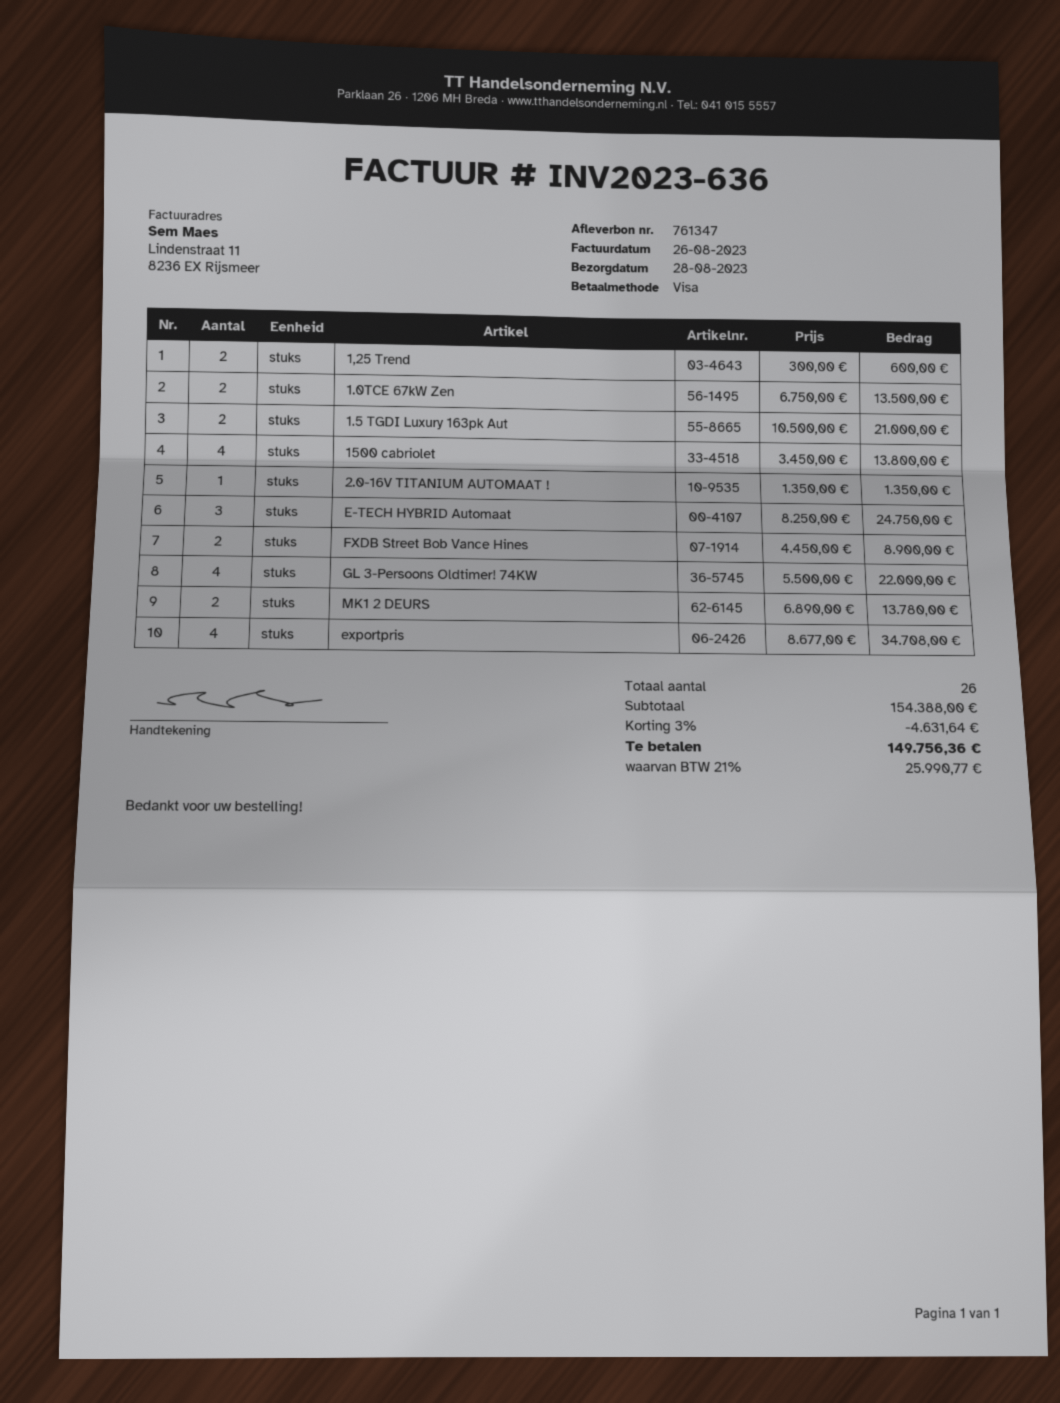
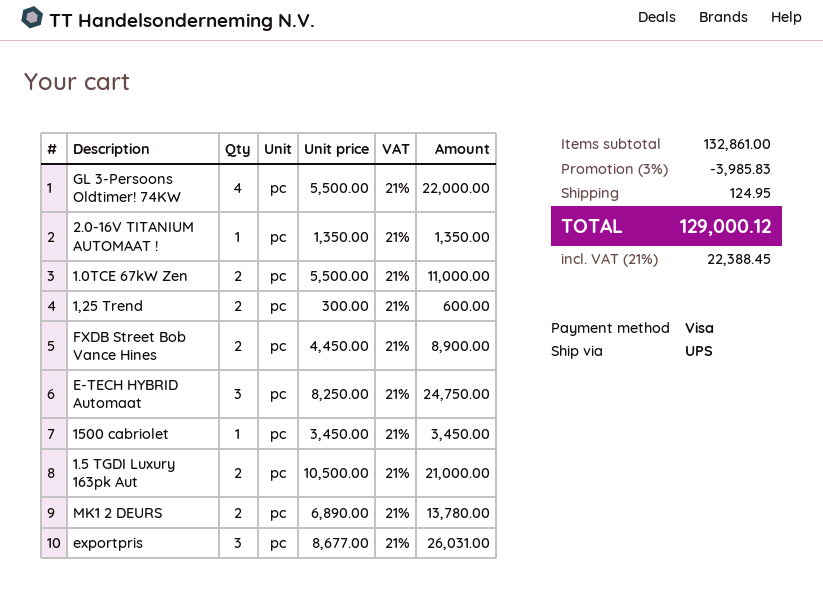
1.0TCE 67kW Zen: 2 x 6750.00 = 13500.00 -> 2 x 5500.00 = 11000.00
1500 cabriolet: 4 x 3450.00 = 13800.00 -> 1 x 3450.00 = 3450.00
exportpris: 4 x 8677.00 = 34708.00 -> 3 x 8677.00 = 26031.00
subtotal: 154388.00 -> 132861.00
discount: 3% = 4631.64 -> 3% = 3985.83
shipping: none -> 124.95
tax: 21% = 25990.77 -> 21% = 22388.45
total: 149756.36 -> 129000.12

